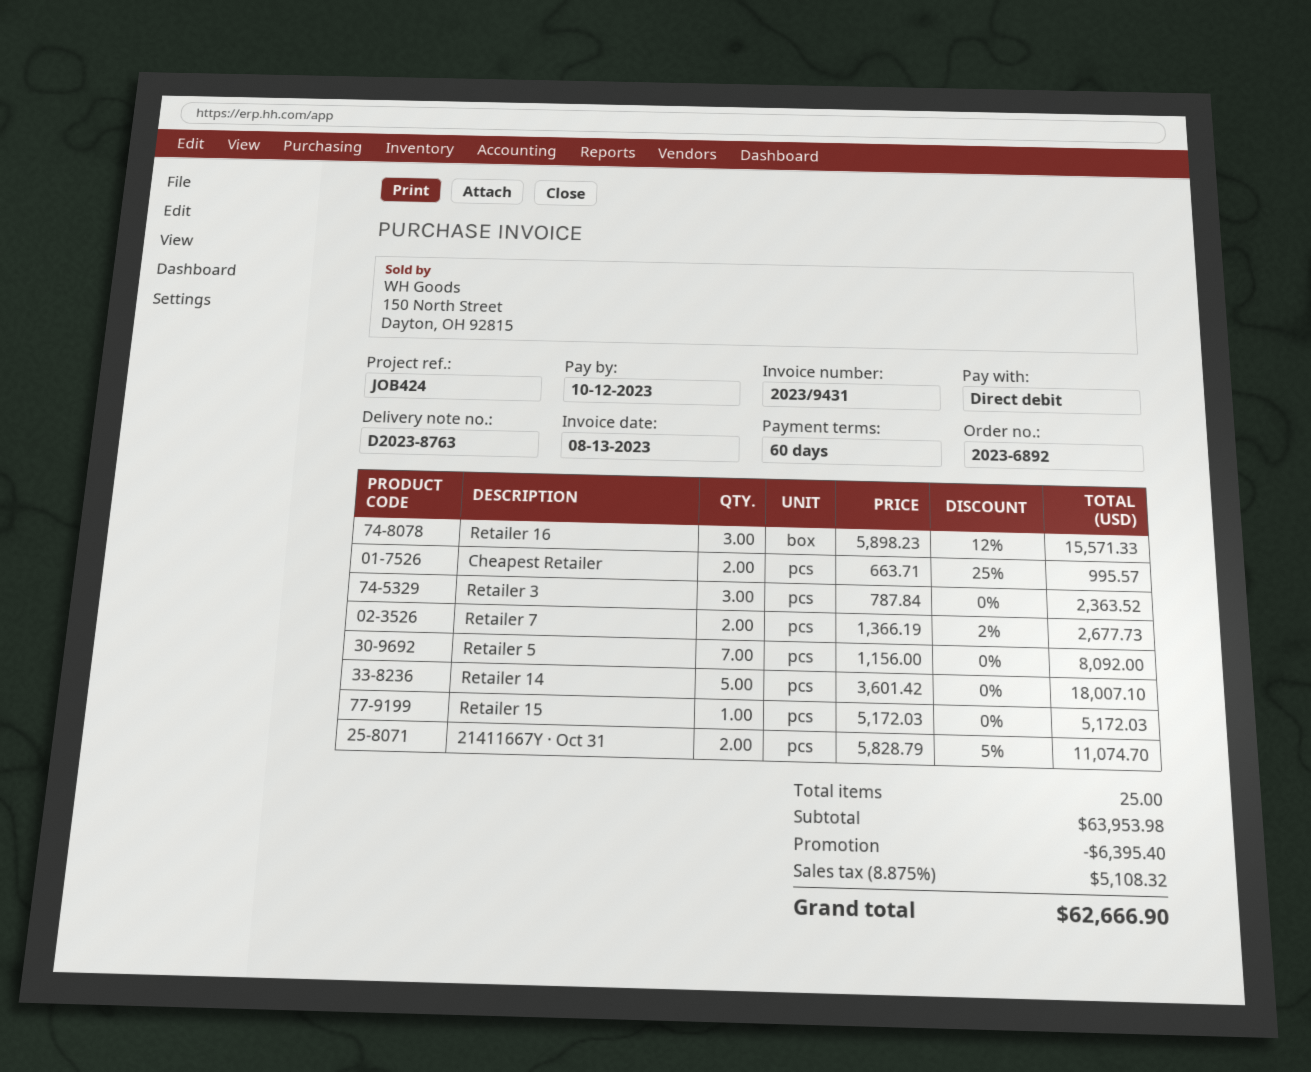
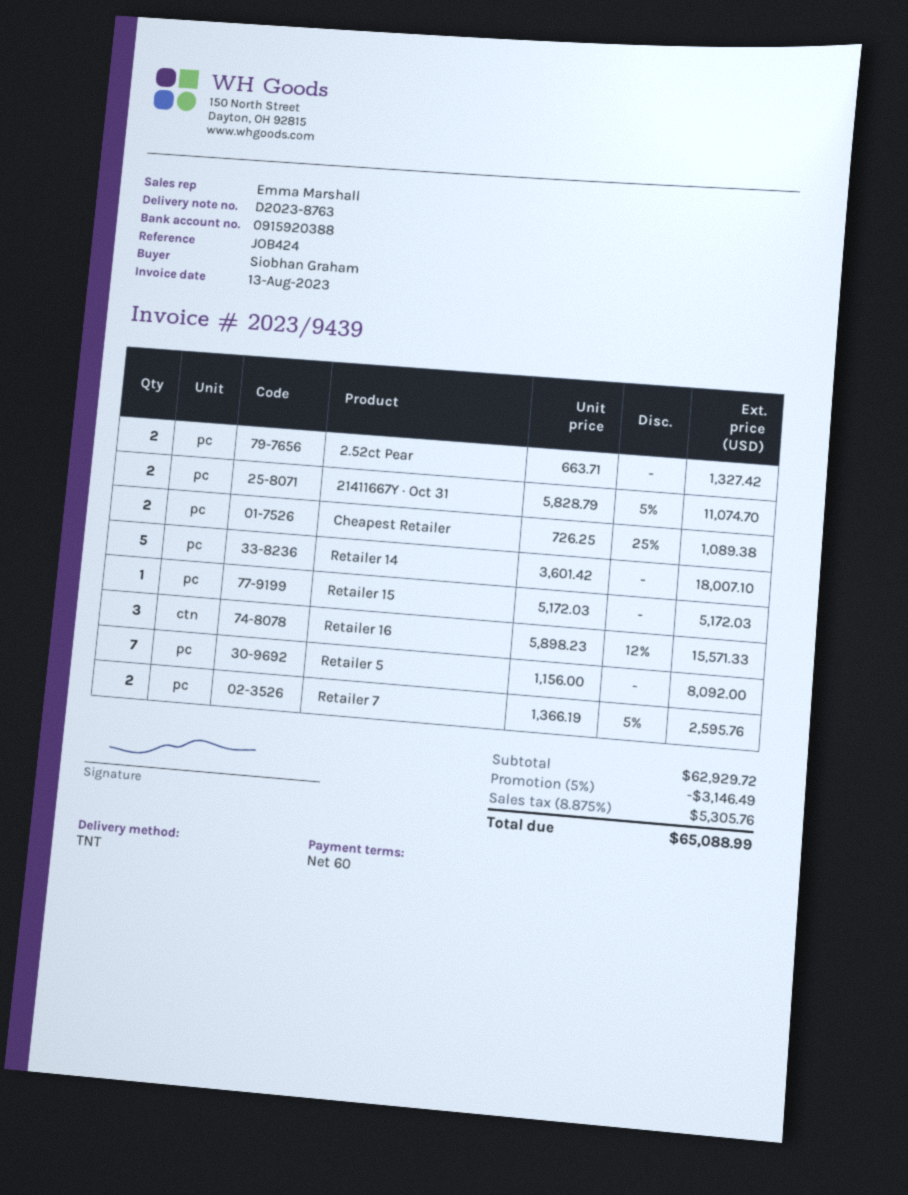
invoice number: 2023/9431 -> 2023/9439
Cheapest Retailer: 2 x 663.71 - 25% = 995.57 -> 2 x 726.25 - 25% = 1089.38
Retailer 3: 3 x 787.84 = 2363.52 -> none
Retailer 7: 2 x 1366.19 - 2% = 2677.73 -> 2 x 1366.19 - 5% = 2595.76
2.52ct Pear: none -> 2 x 663.71 = 1327.42
subtotal: 63953.98 -> 62929.72
discount: 6395.40 -> 3146.49
tax: 8.875% = 5108.32 -> 8.875% = 5305.76
total: 62666.90 -> 65088.99

